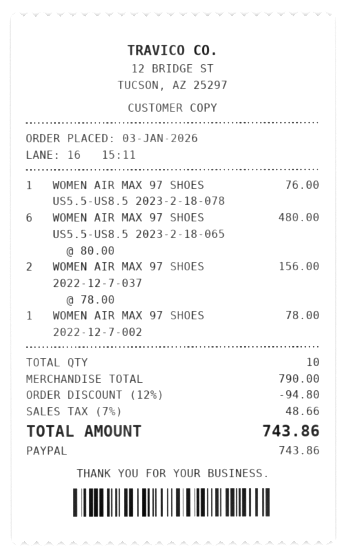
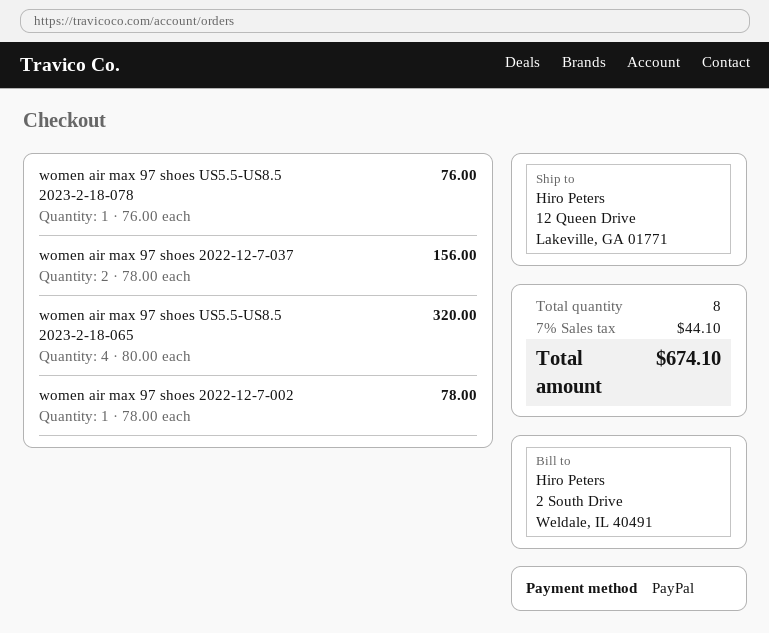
WOMEN AIR MAX 97 SHOES US5.5-US8.5 2023-2-18-065: 6 x 80.00 = 480.00 -> 4 x 80.00 = 320.00
total quantity: 10 -> 8
discount: 12% = 94.80 -> none
tax: 7% = 48.66 -> 7% = 44.10
total: 743.86 -> 674.10

